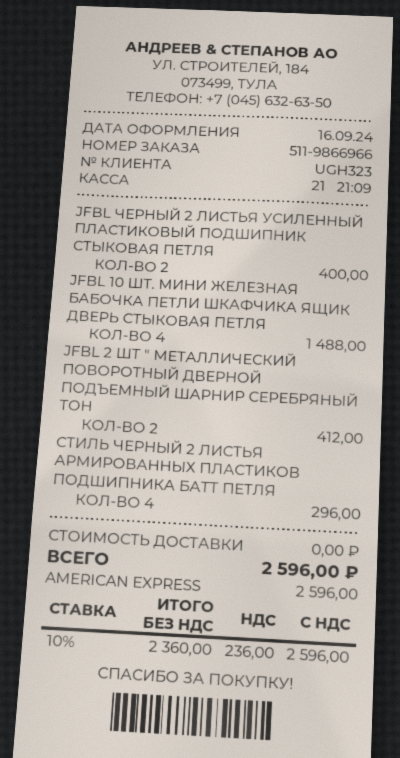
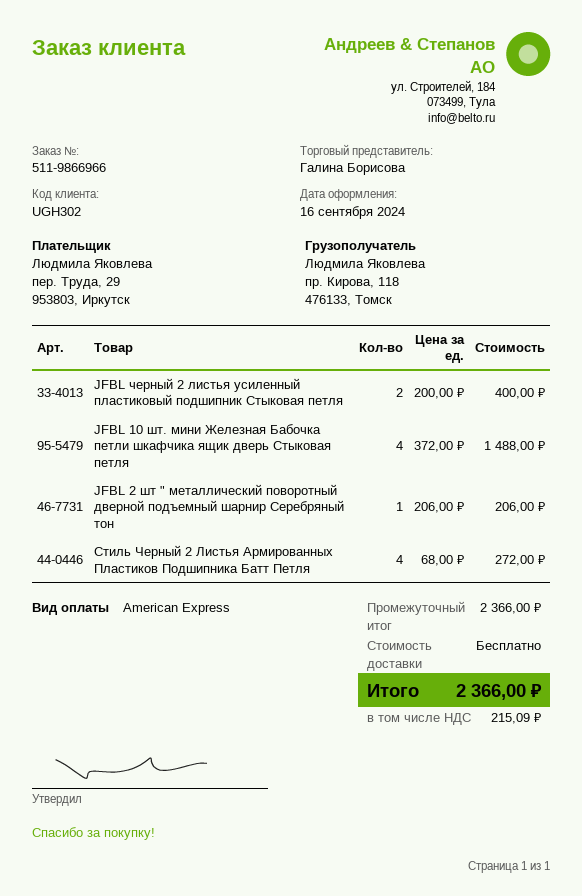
customer number: UGH323 -> UGH302
JFBL 2 ШТ " МЕТАЛЛИЧЕСКИЙ ПОВОРОТНЫЙ ДВЕРНОЙ ПОДЪЕМНЫЙ ШАРНИР СЕРЕБРЯНЫЙ ТОН: 2 for 412.00 -> 1 for 206.00
СТИЛЬ ЧЕРНЫЙ 2 ЛИСТЬЯ АРМИРОВАННЫХ ПЛАСТИКОВ ПОДШИПНИКА БАТТ ПЕТЛЯ: 4 for 296.00 -> 4 for 272.00
tax: 236.00 -> 215.09
total: 2596.00 -> 2366.00

